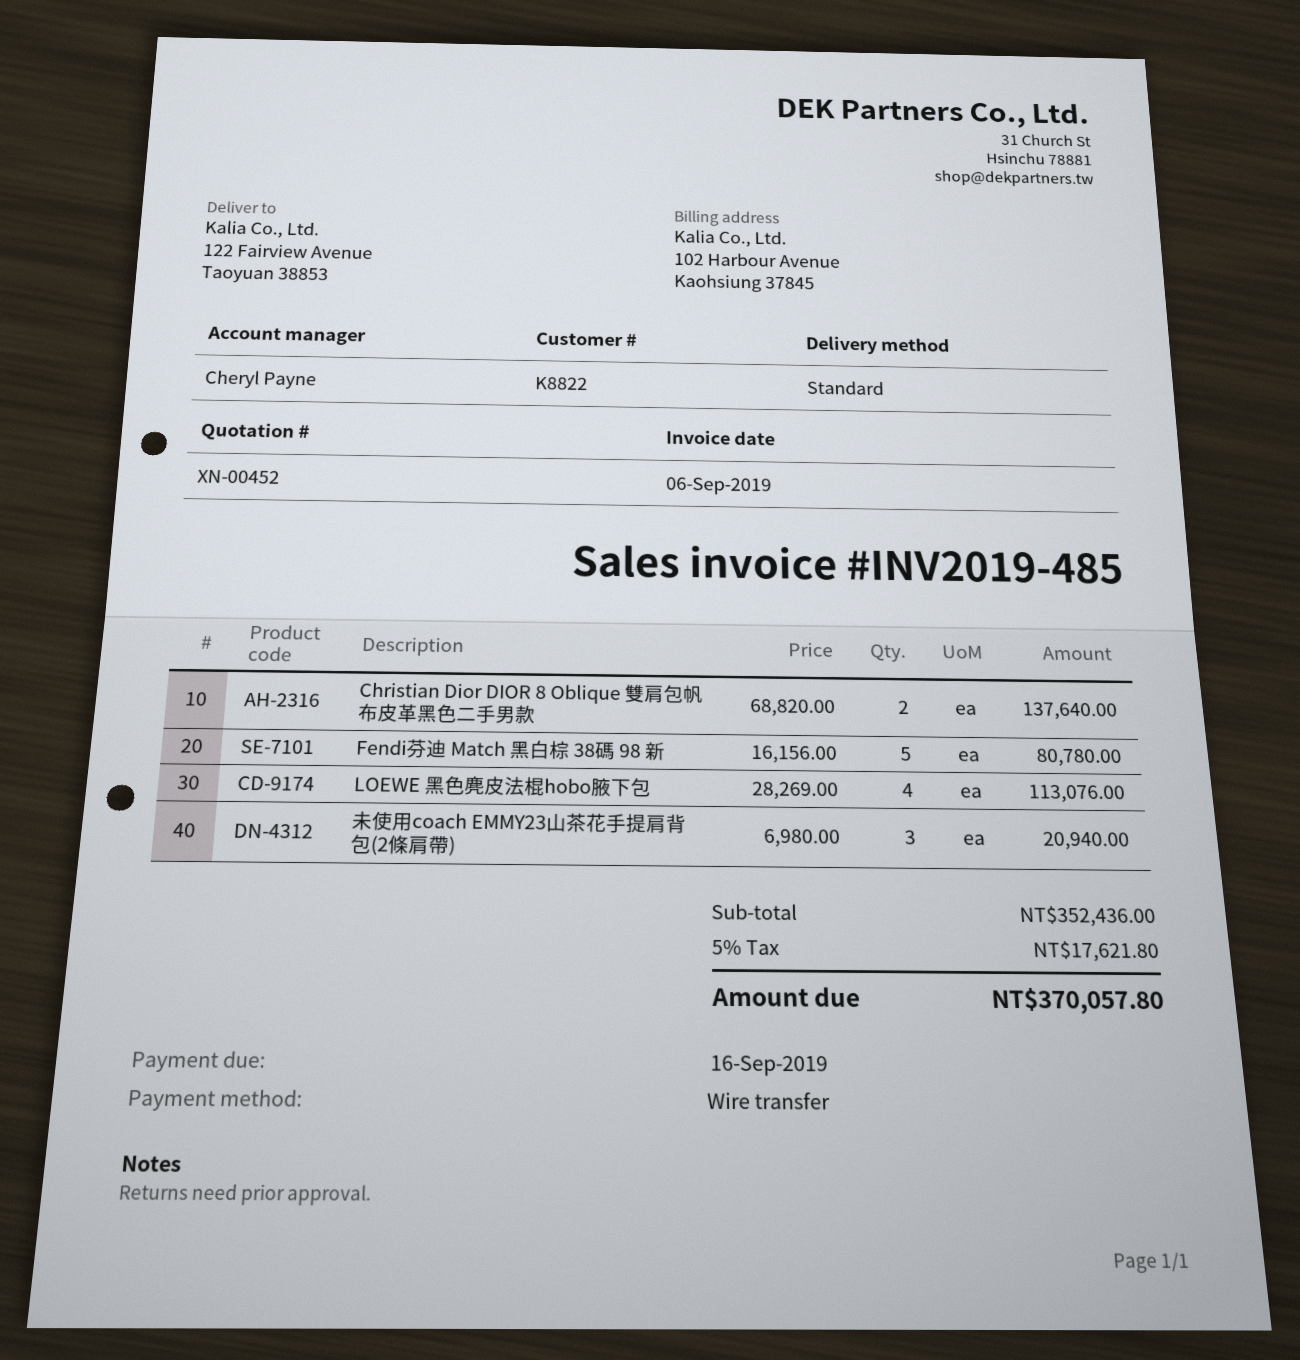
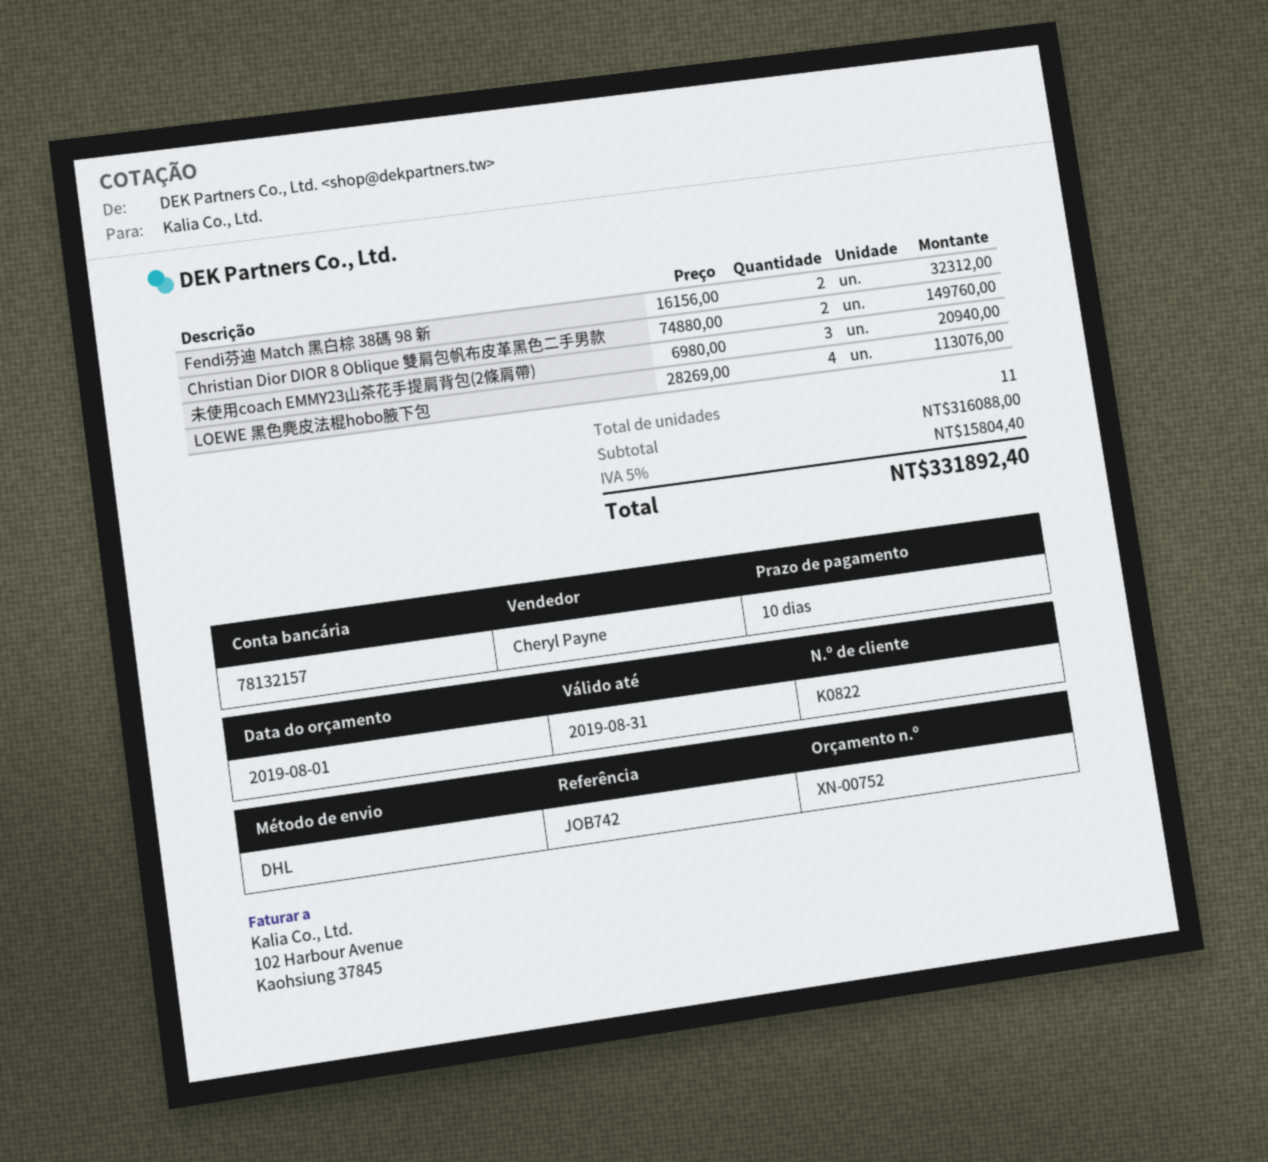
quote number: XN-00452 -> XN-00752
customer number: K8822 -> K0822
shipping method: standard -> DHL
Christian Dior DIOR 8 Oblique 雙肩包帆布皮革黑色二手男款: 2 x 68820.00 = 137640.00 -> 2 x 74880.00 = 149760.00
Fendi芬迪 Match 黑白棕 38碼 98 新: 5 x 16156.00 = 80780.00 -> 2 x 16156.00 = 32312.00
subtotal: 352436.00 -> 316088.00
tax: 5% = 17621.80 -> 5% = 15804.40
total: 370057.80 -> 331892.40

